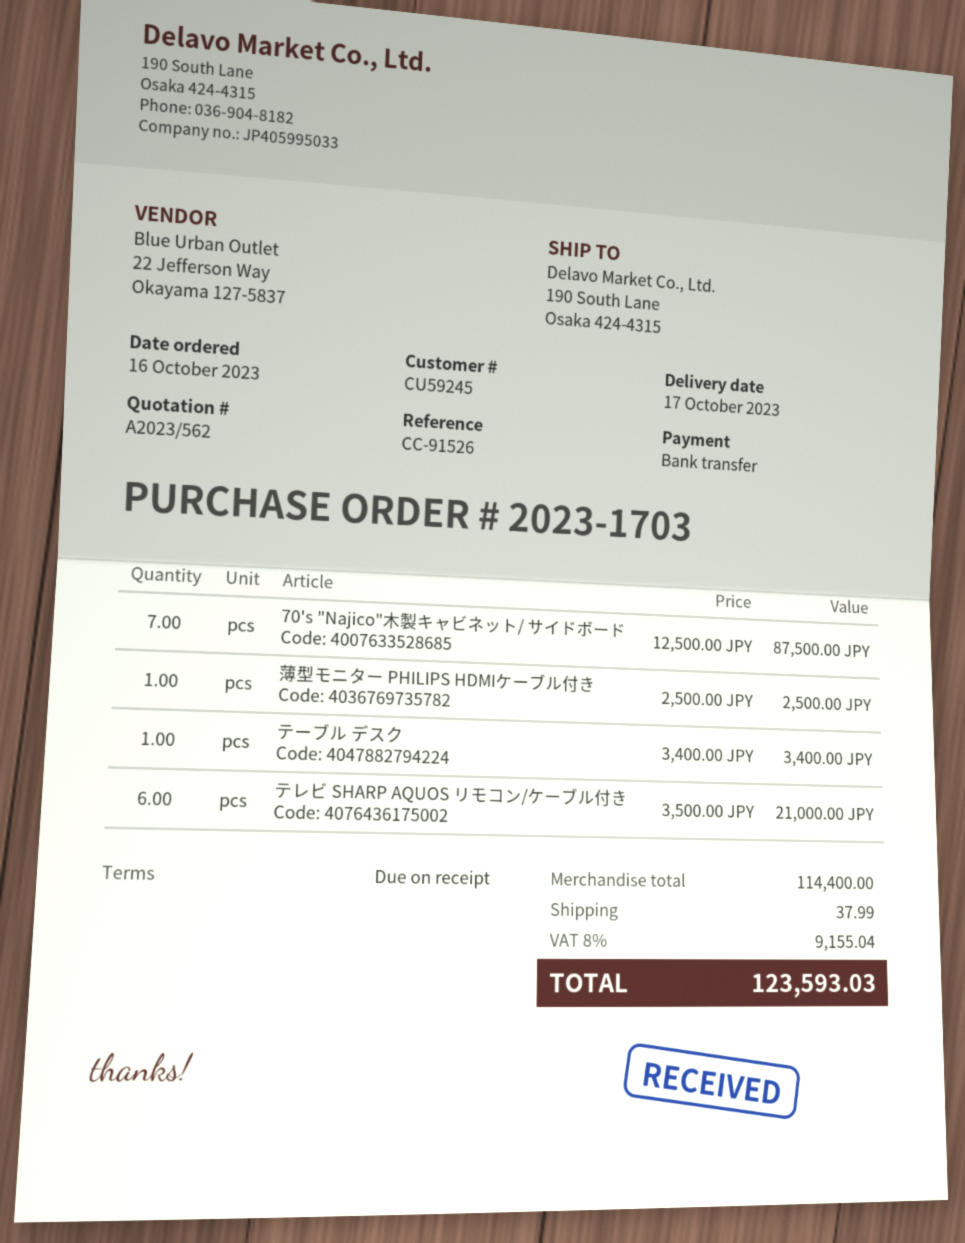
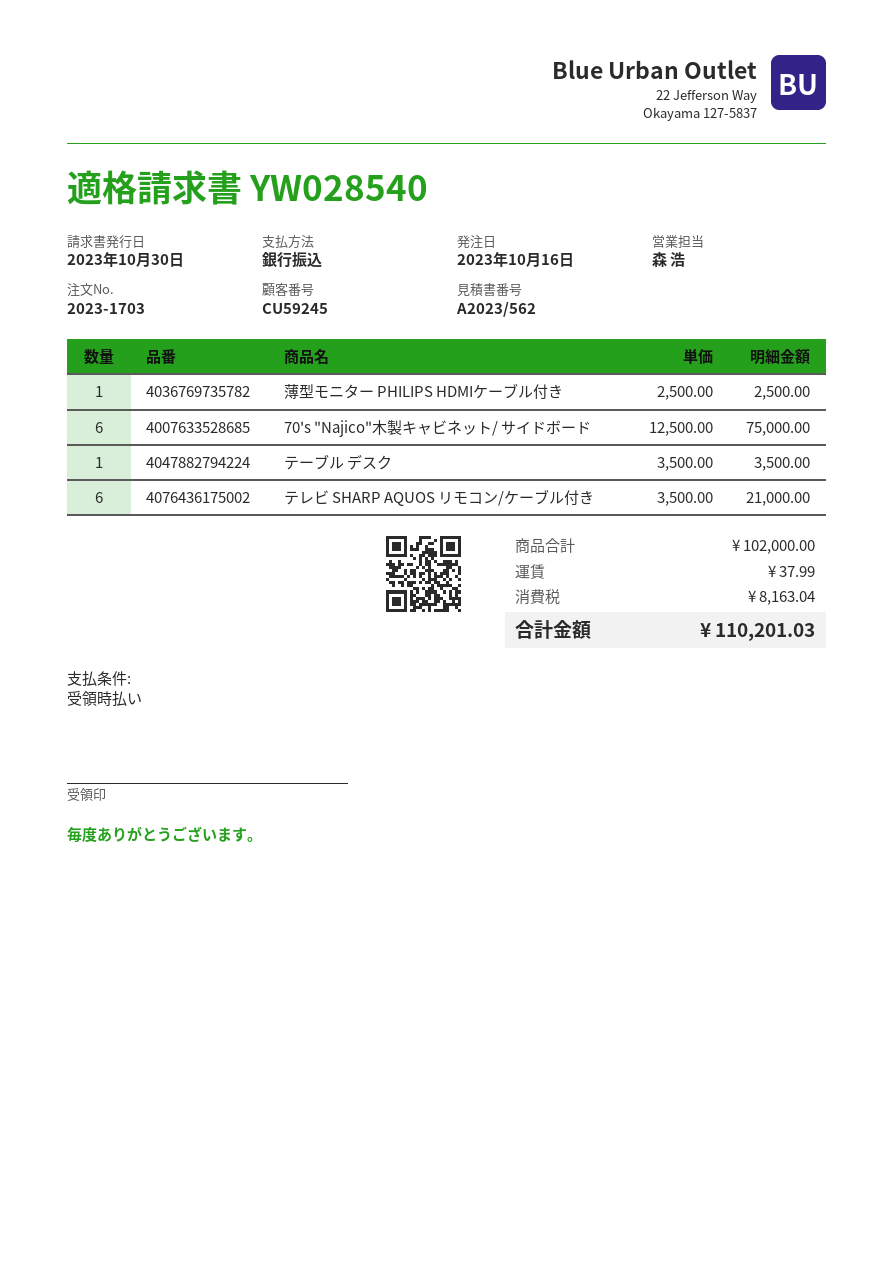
70's "Najico"木製キャビネット/ サイドボード: 7 x 12500.00 = 87500.00 -> 6 x 12500.00 = 75000.00
テーブル デスク: 1 x 3400.00 = 3400.00 -> 1 x 3500.00 = 3500.00
subtotal: 114400.00 -> 102000.00
tax: 9155.04 -> 8163.04
total: 123593.03 -> 110201.03

